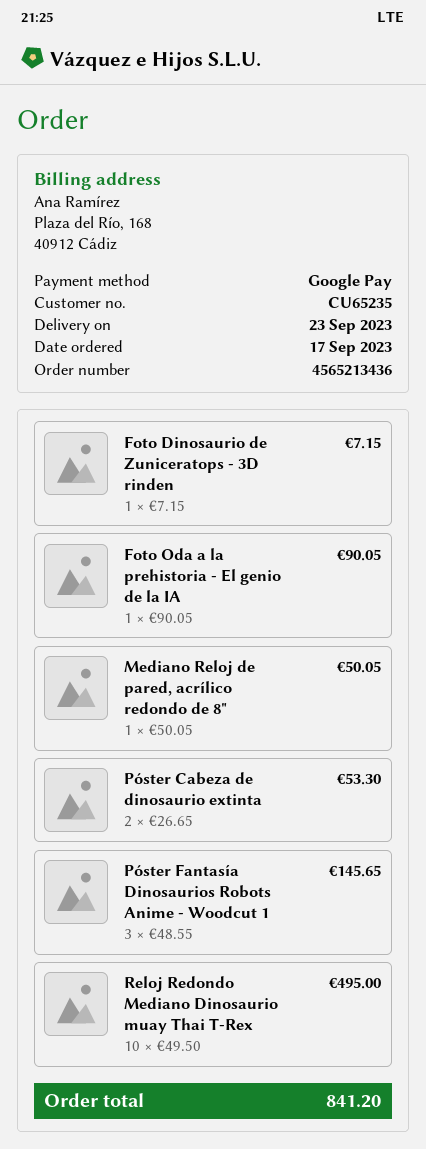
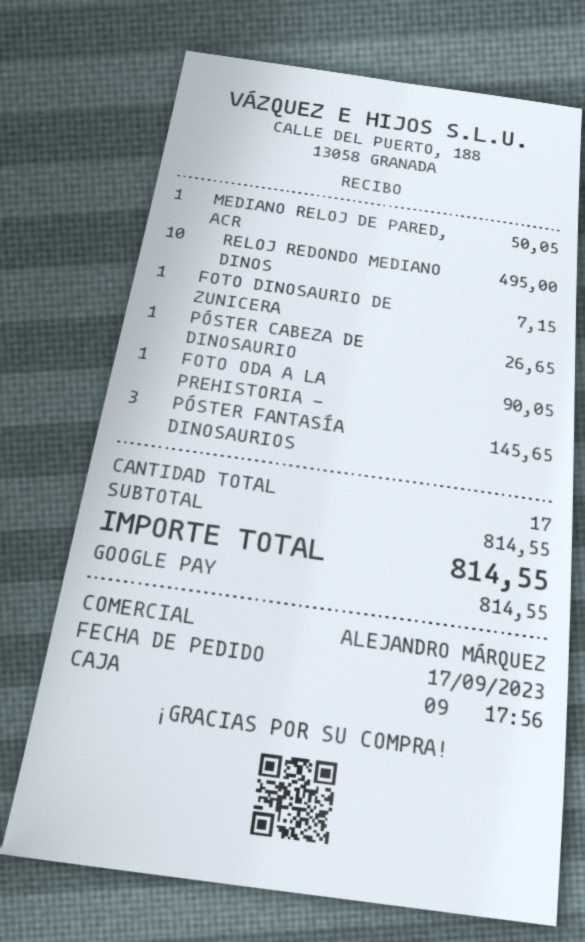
Póster Cabeza de dinosaurio extinta: 2 for 53.30 -> 1 for 26.65
total: 841.20 -> 814.55

